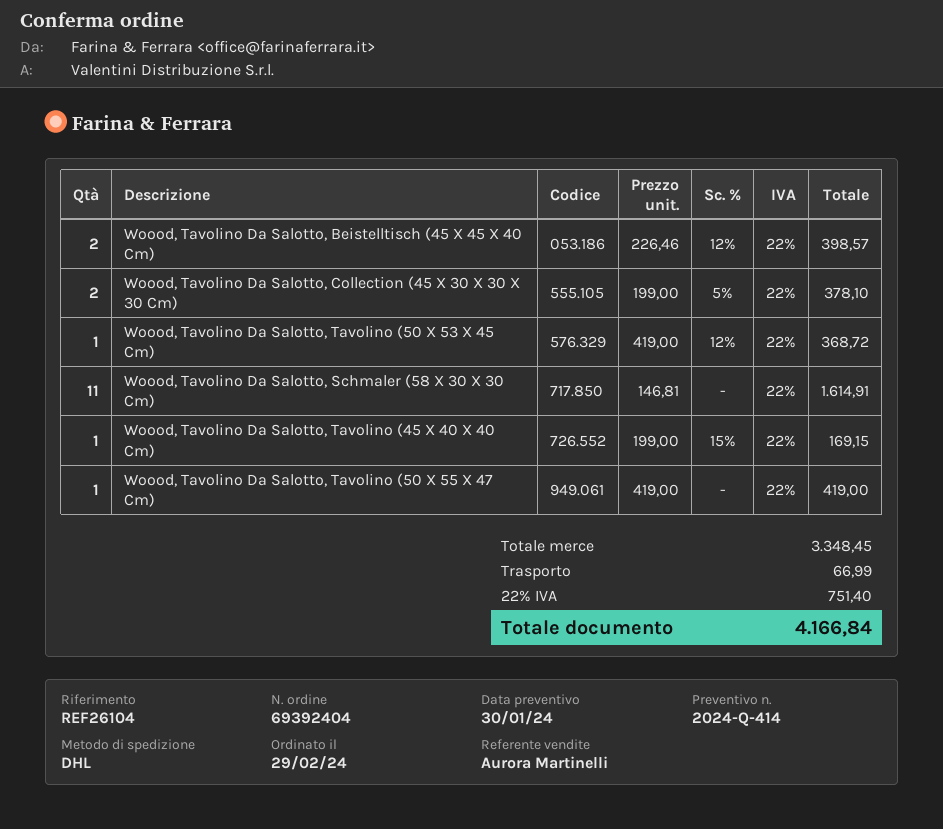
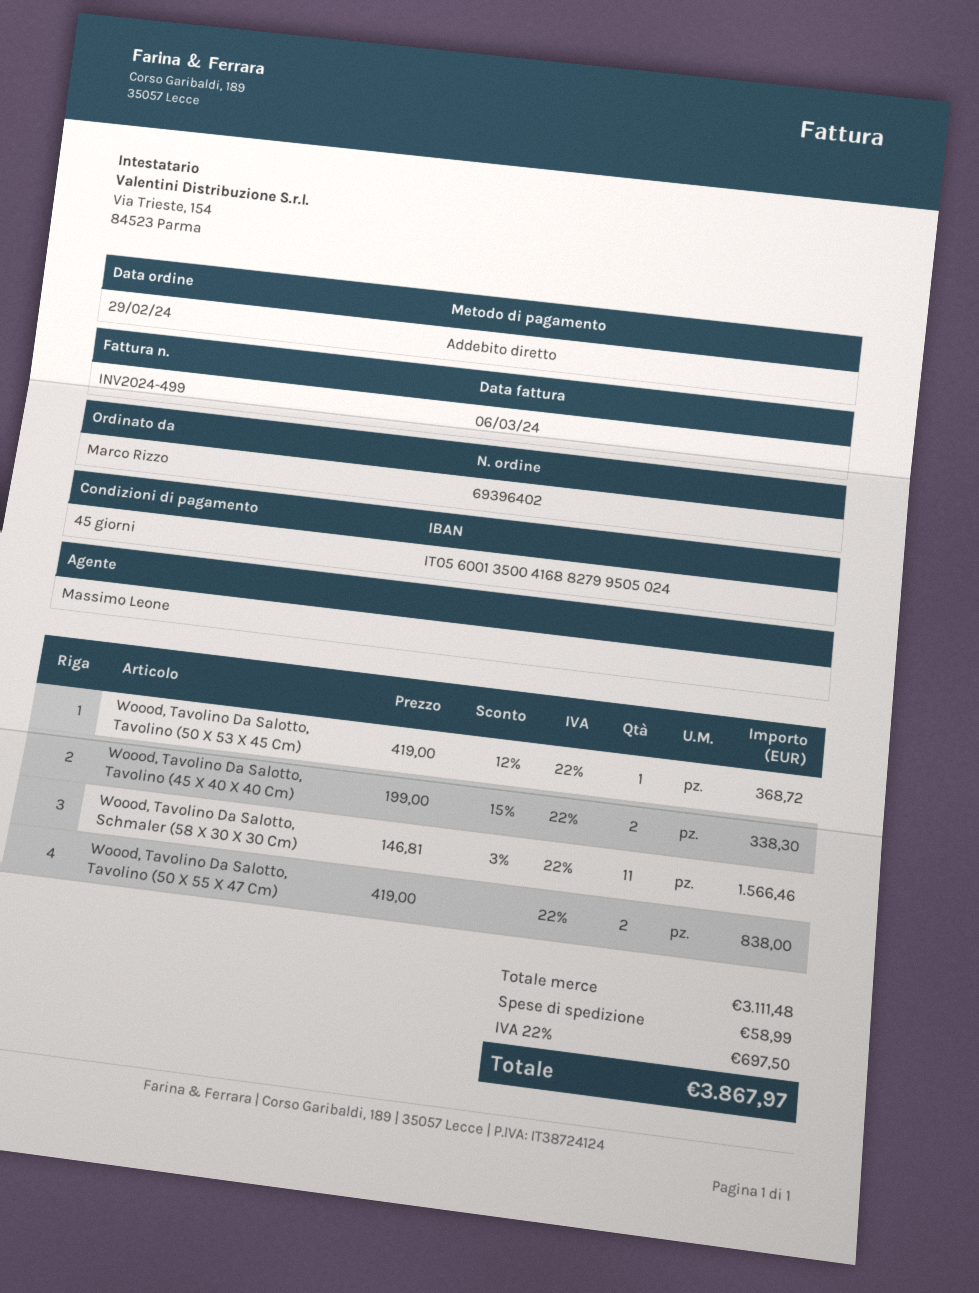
order number: 69392404 -> 69396402
sales rep: Aurora Martinelli -> Massimo Leone
Woood, Tavolino Da Salotto, Beistelltisch (45 X 45 X 40 Cm): 2 x 226.46 - 12% = 398.57 -> none
Woood, Tavolino Da Salotto, Collection (45 X 30 X 30 X 30 Cm): 2 x 199.00 - 5% = 378.10 -> none
Woood, Tavolino Da Salotto, Schmaler (58 X 30 X 30 Cm): 11 x 146.81 = 1614.91 -> 11 x 146.81 - 3% = 1566.46
Woood, Tavolino Da Salotto, Tavolino (45 X 40 X 40 Cm): 1 x 199.00 - 15% = 169.15 -> 2 x 199.00 - 15% = 338.30
Woood, Tavolino Da Salotto, Tavolino (50 X 55 X 47 Cm): 1 x 419.00 = 419.00 -> 2 x 419.00 = 838.00
subtotal: 3348.45 -> 3111.48
shipping: 66.99 -> 58.99
tax: 22% = 751.40 -> 22% = 697.50
total: 4166.84 -> 3867.97

